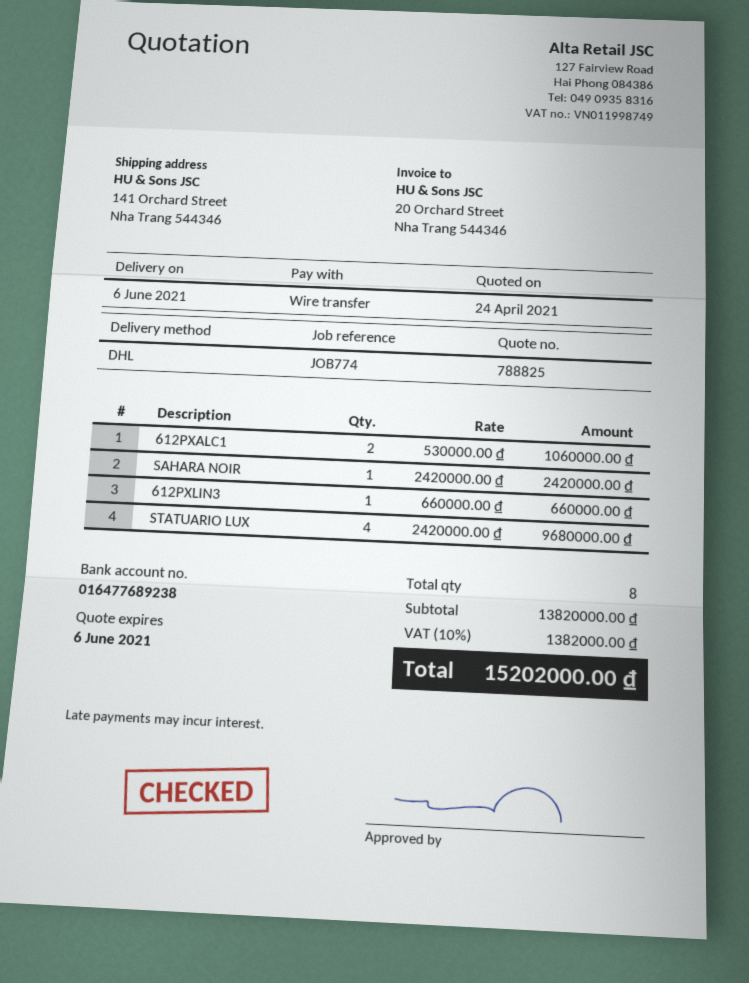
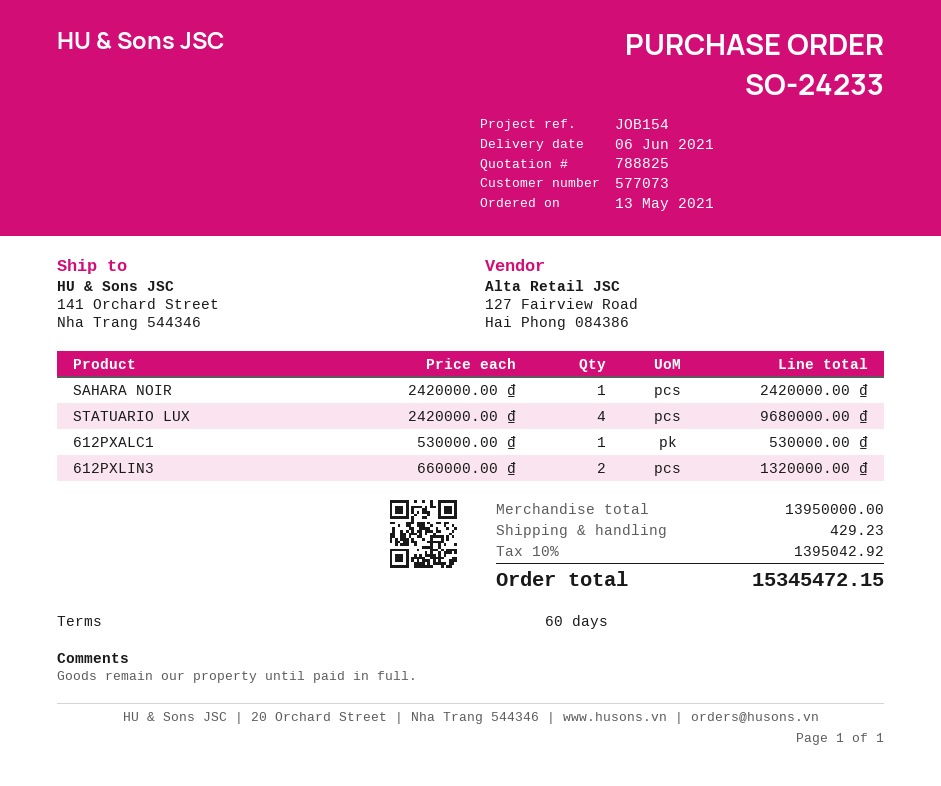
reference: JOB774 -> JOB154
612PXALC1: 2 x 530000.00 = 1060000.00 -> 1 x 530000.00 = 530000.00
612PXLIN3: 1 x 660000.00 = 660000.00 -> 2 x 660000.00 = 1320000.00
subtotal: 13820000.00 -> 13950000.00
shipping: none -> 429.23
tax: 10% = 1382000.00 -> 10% = 1395042.92
total: 15202000.00 -> 15345472.15

